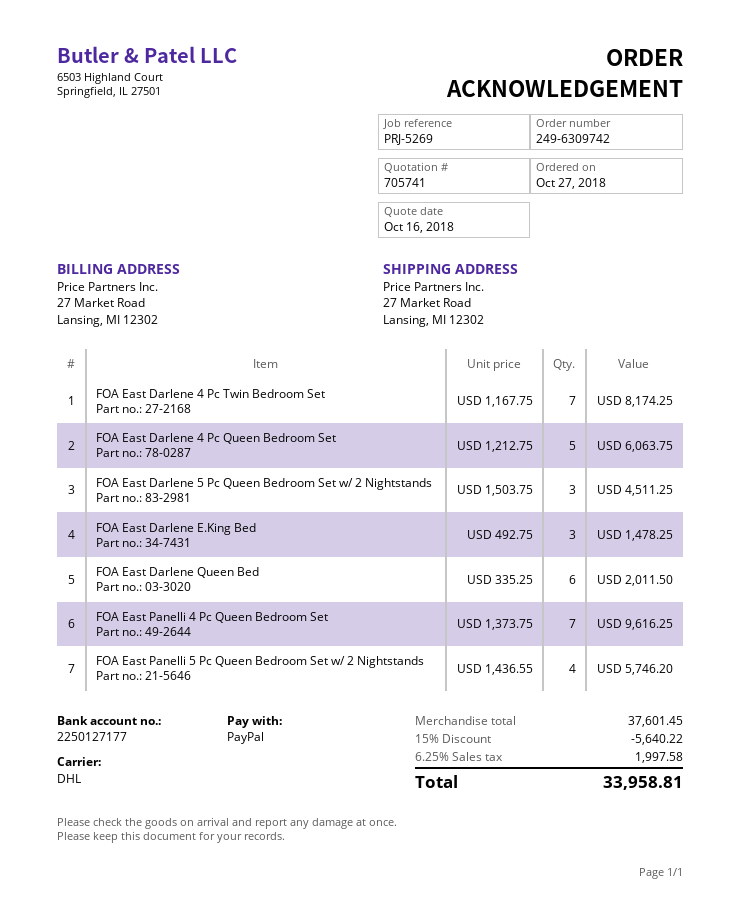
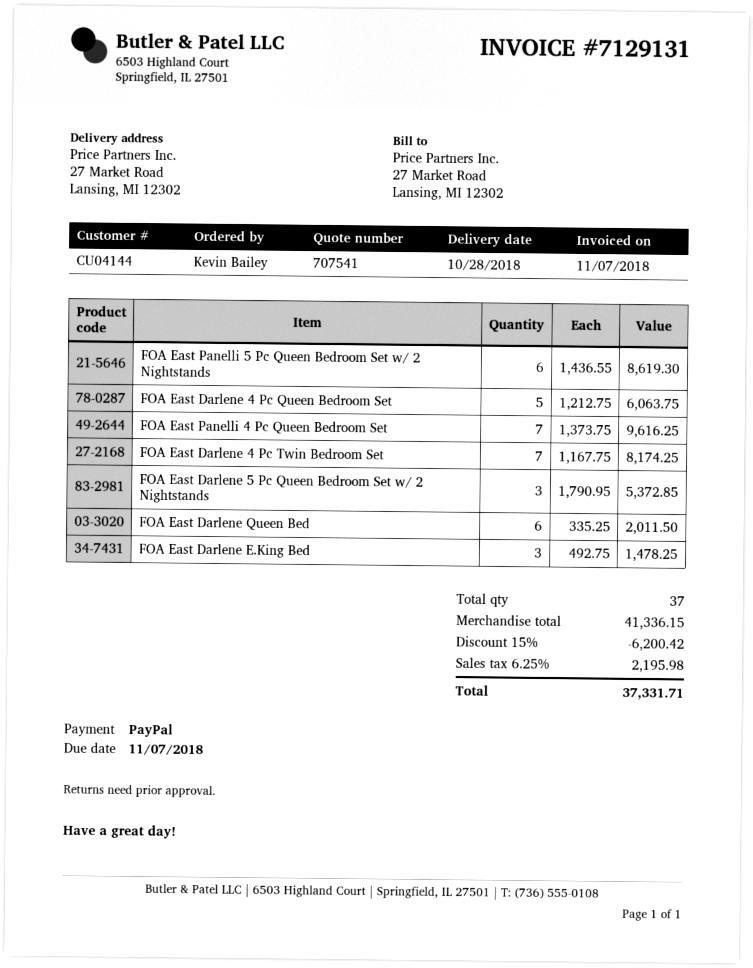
quote number: 705741 -> 707541
FOA East Darlene 5 Pc Queen Bedroom Set w/ 2 Nightstands: 3 x 1503.75 = 4511.25 -> 3 x 1790.95 = 5372.85
FOA East Panelli 5 Pc Queen Bedroom Set w/ 2 Nightstands: 4 x 1436.55 = 5746.20 -> 6 x 1436.55 = 8619.30
subtotal: 37601.45 -> 41336.15
discount: 15% = 5640.22 -> 15% = 6200.42
tax: 6.25% = 1997.58 -> 6.25% = 2195.98
total: 33958.81 -> 37331.71

